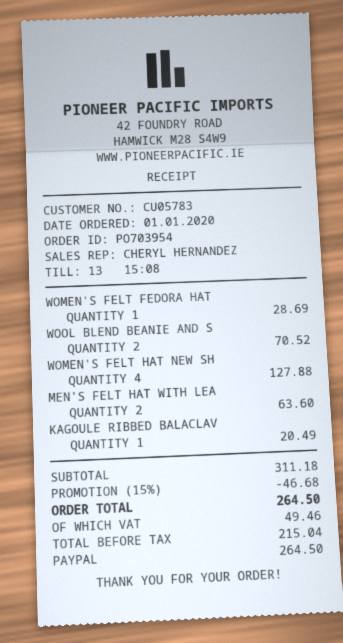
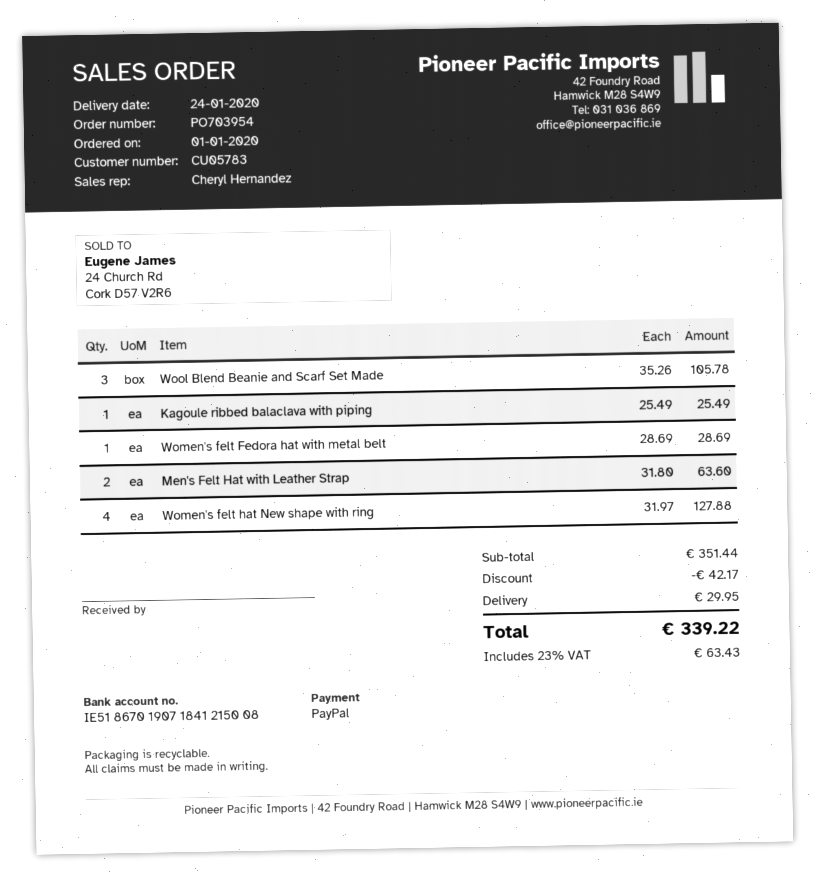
WOOL BLEND BEANIE AND S: 2 for 70.52 -> 3 for 105.78
KAGOULE RIBBED BALACLAV: 1 for 20.49 -> 1 for 25.49
subtotal: 311.18 -> 351.44
discount: 46.68 -> 42.17
shipping: none -> 29.95
tax: 49.46 -> 63.43
total: 264.50 -> 339.22

